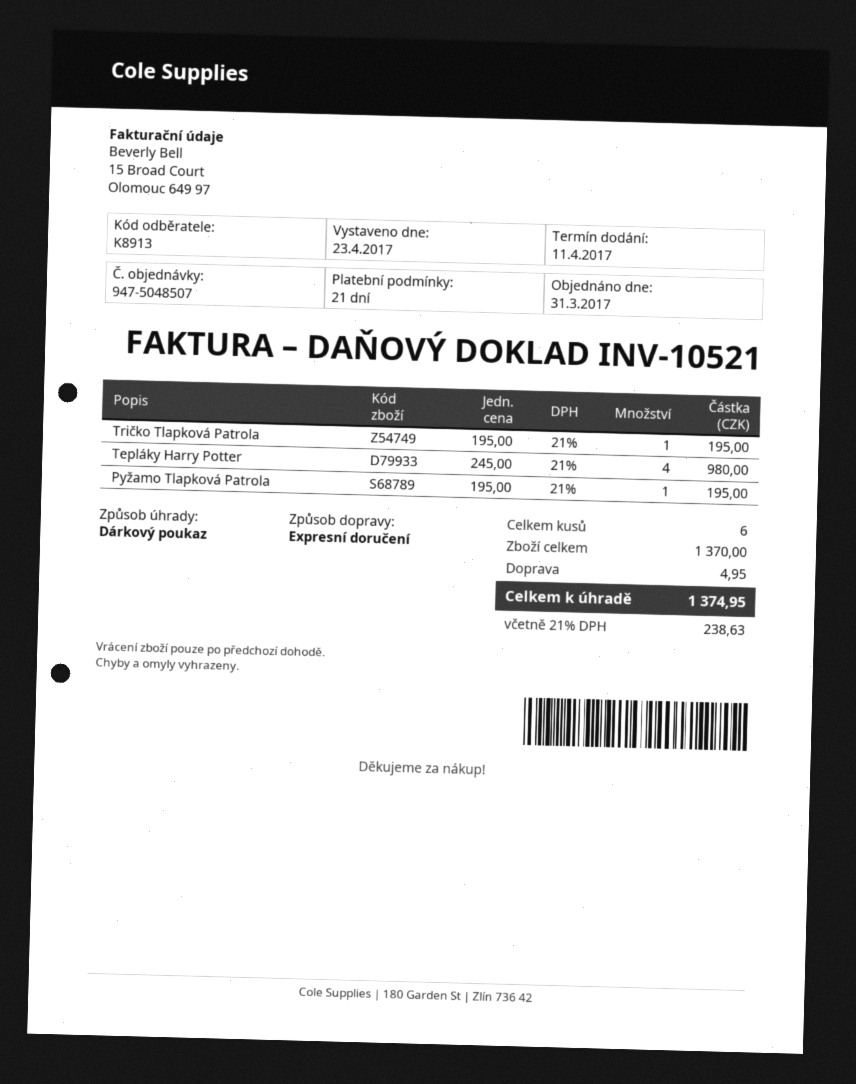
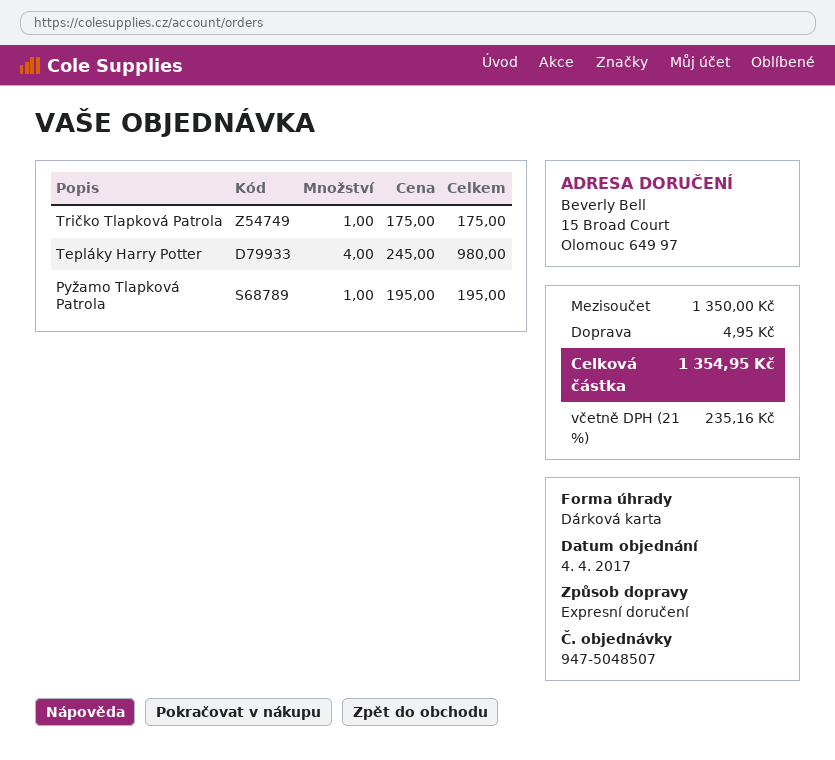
order date: 2017-03-31 -> 2017-04-04
Tričko Tlapková Patrola: 1 x 195.00 = 195.00 -> 1 x 175.00 = 175.00
subtotal: 1370.00 -> 1350.00
tax: 21% = 238.63 -> 21% = 235.16
total: 1374.95 -> 1354.95

